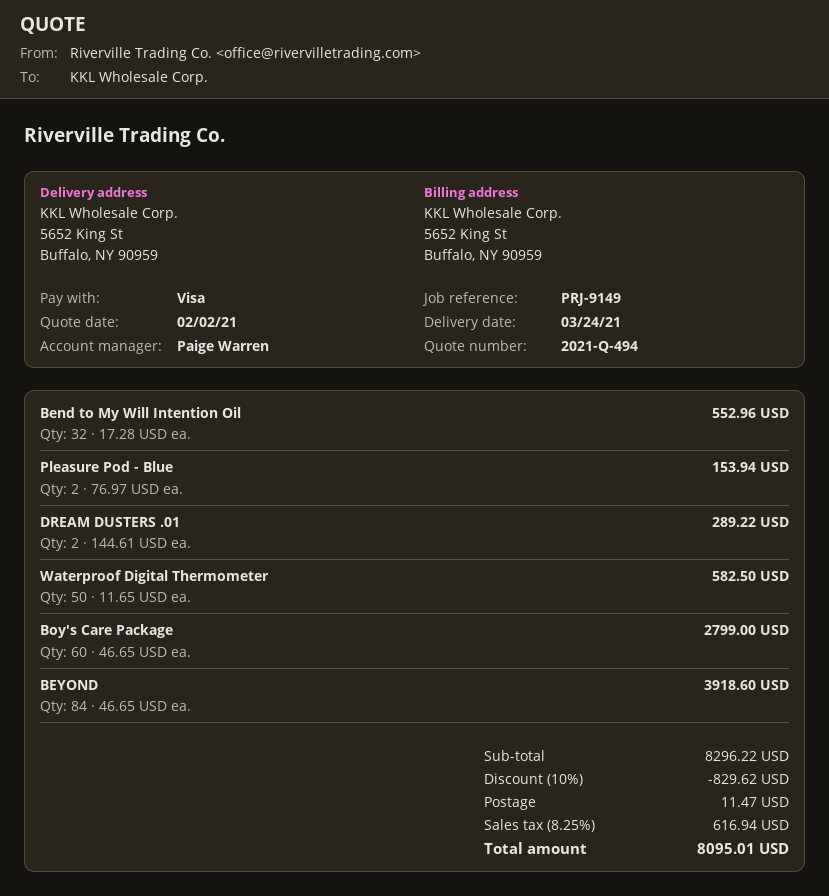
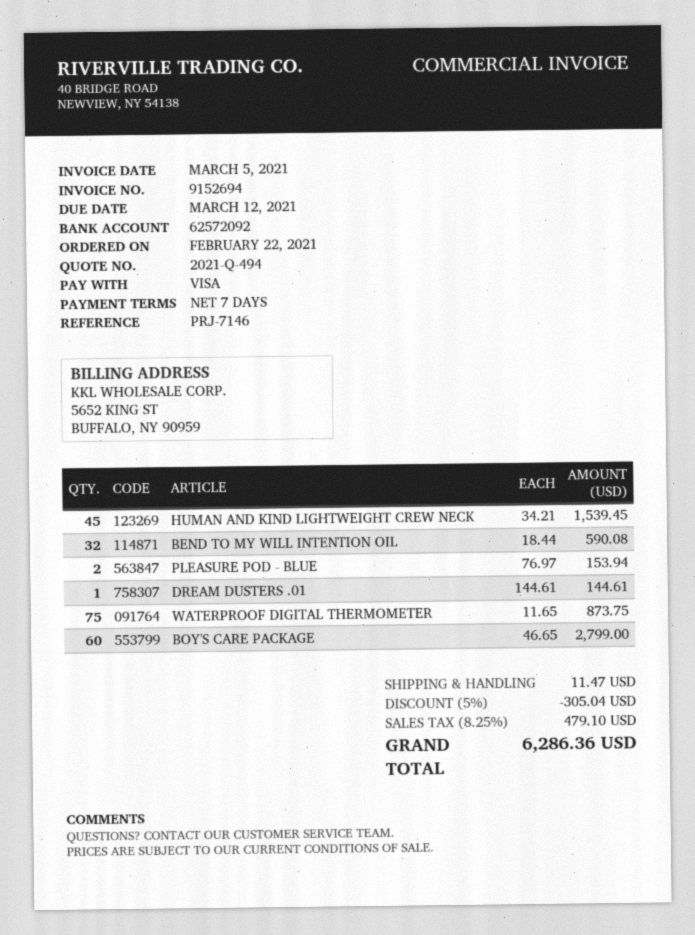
reference: PRJ-9149 -> PRJ-7146
Bend to My Will Intention Oil: 32 x 17.28 = 552.96 -> 32 x 18.44 = 590.08
DREAM DUSTERS .01: 2 x 144.61 = 289.22 -> 1 x 144.61 = 144.61
Waterproof Digital Thermometer: 50 x 11.65 = 582.50 -> 75 x 11.65 = 873.75
BEYOND: 84 x 46.65 = 3918.60 -> none
HUMAN AND KIND LIGHTWEIGHT CREW NECK: none -> 45 x 34.21 = 1539.45
discount: 10% = 829.62 -> 5% = 305.04
tax: 8.25% = 616.94 -> 8.25% = 479.10
total: 8095.01 -> 6286.36

